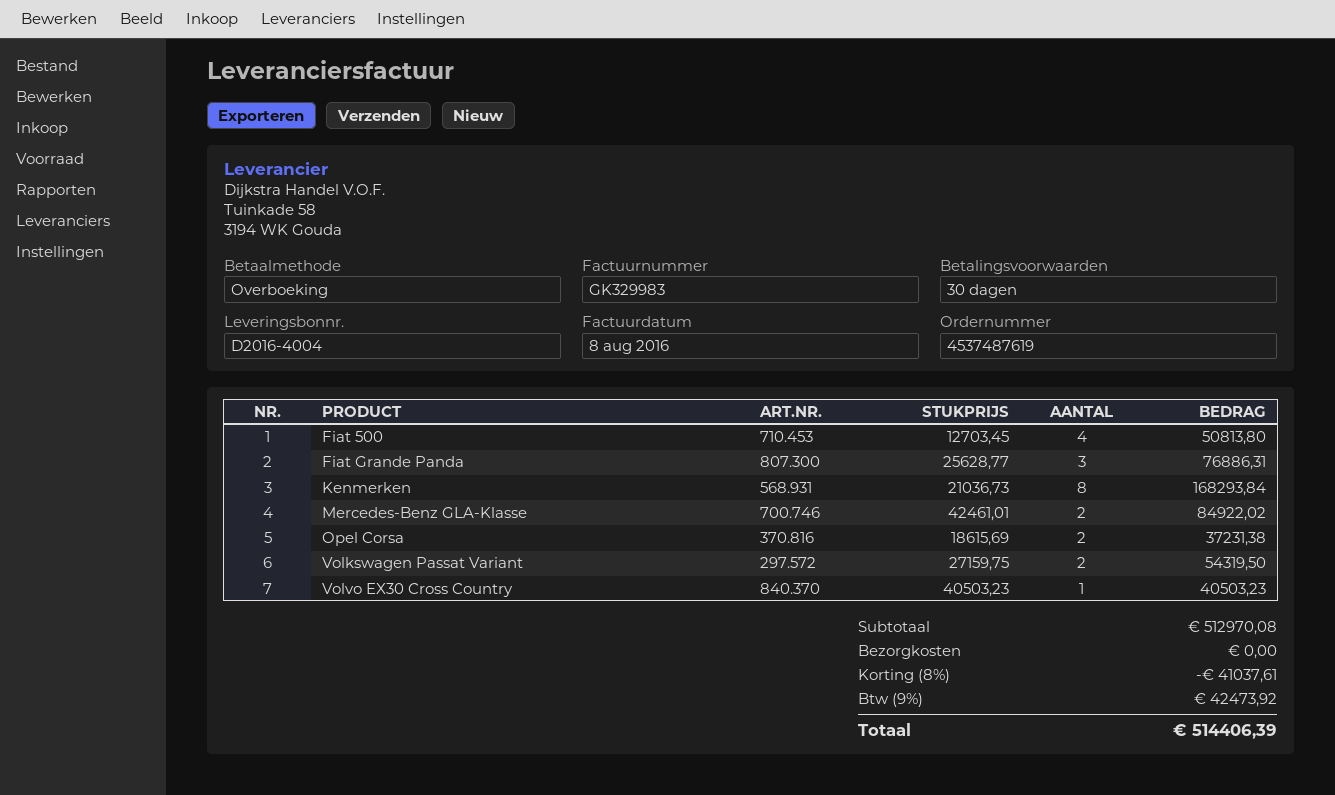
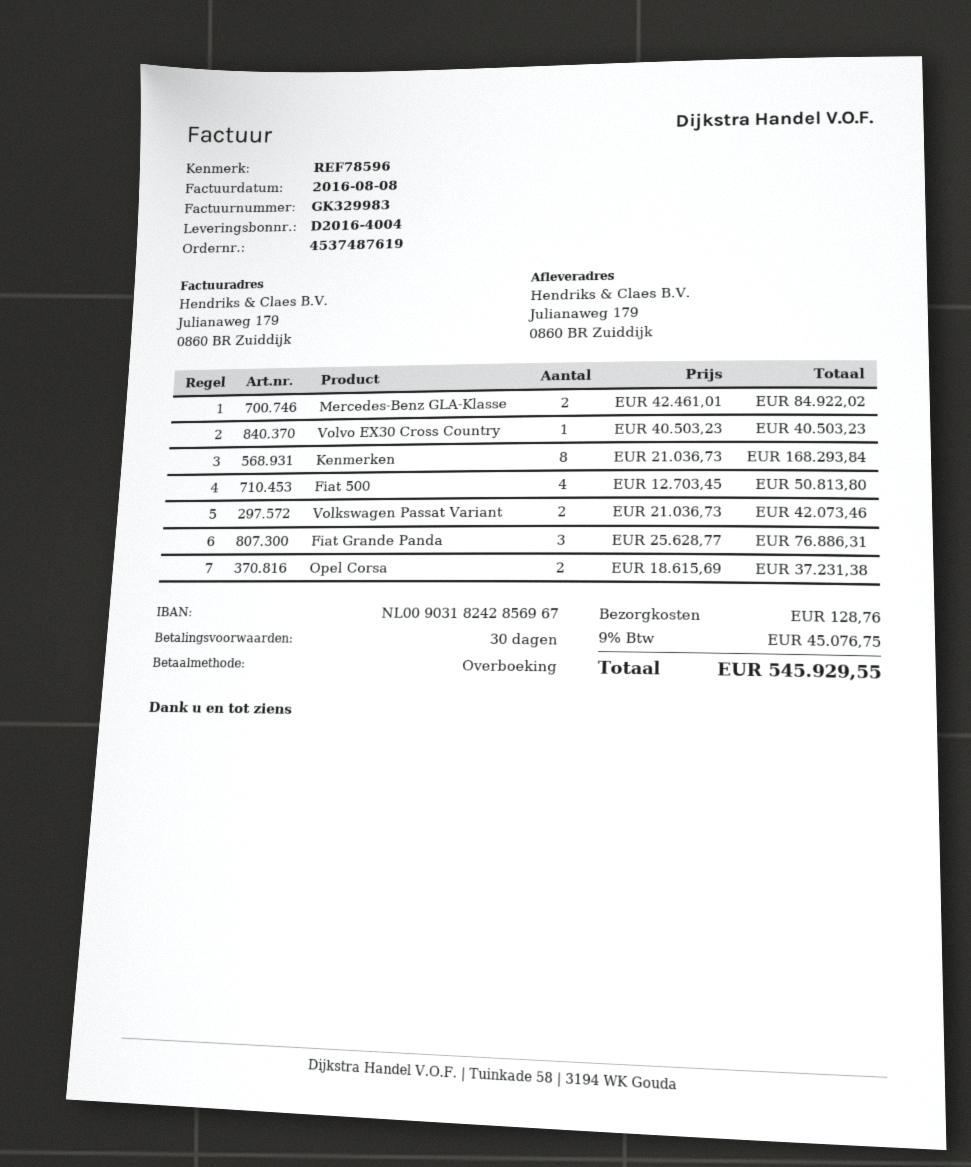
Volkswagen Passat Variant: 2 x 27159.75 = 54319.50 -> 2 x 21036.73 = 42073.46
discount: 8% = 41037.61 -> none
shipping: 0.00 -> 128.76
tax: 9% = 42473.92 -> 9% = 45076.75
total: 514406.39 -> 545929.55

